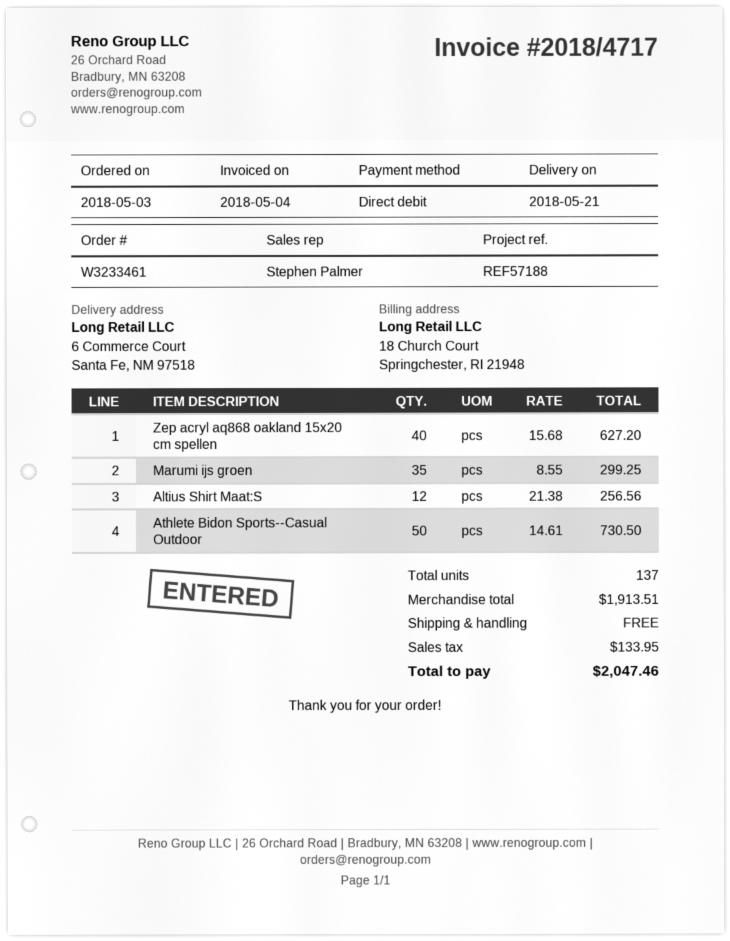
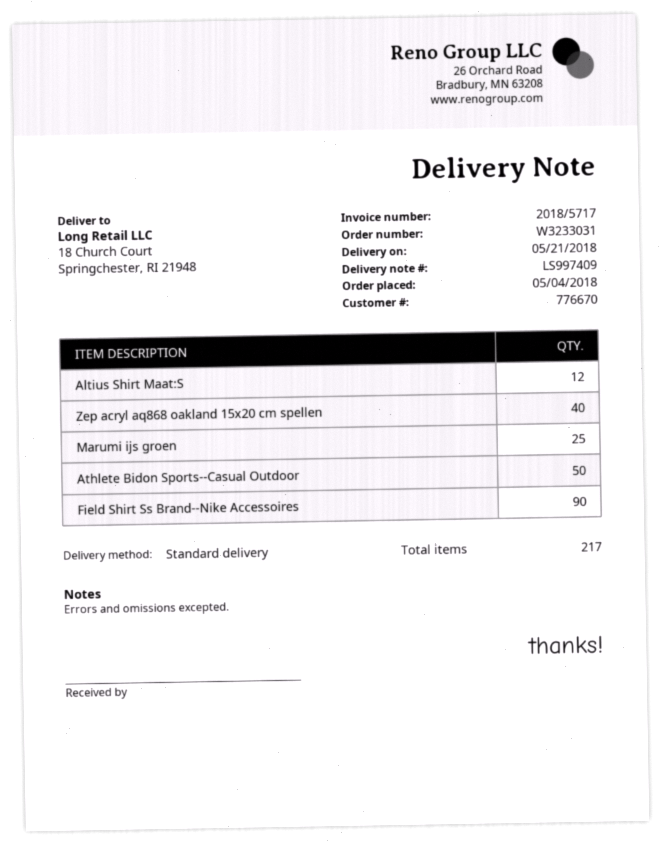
order number: W3233461 -> W3233031
order date: 2018-05-03 -> 2018-05-04
invoice number: 2018/4717 -> 2018/5717
ship to: 6 Commerce Court, Santa Fe, NM 97518 -> 18 Church Court, Springchester, RI 21948
Marumi ijs groen: 35 -> 25
Field Shirt Ss Brand--Nike Accessoires: none -> 90
total quantity: 137 -> 217

